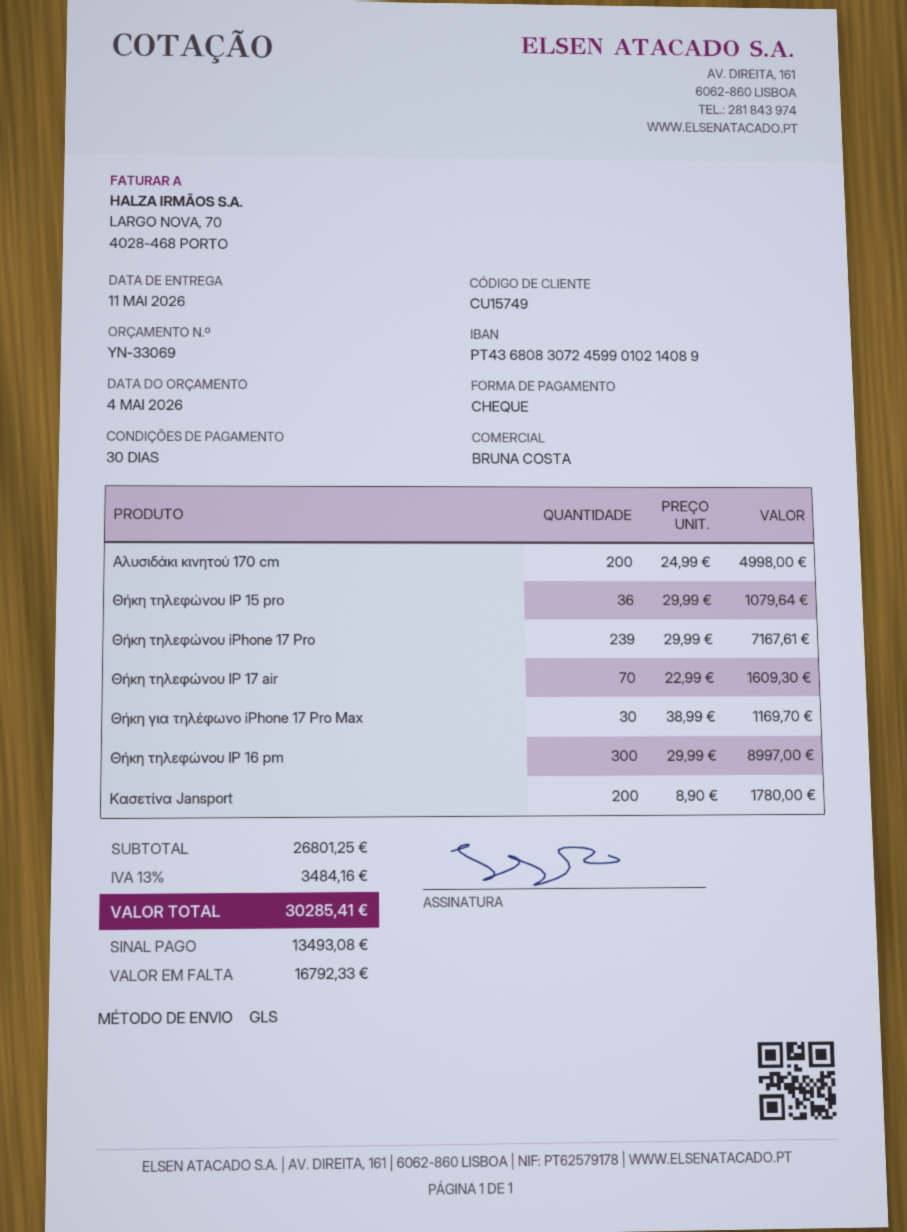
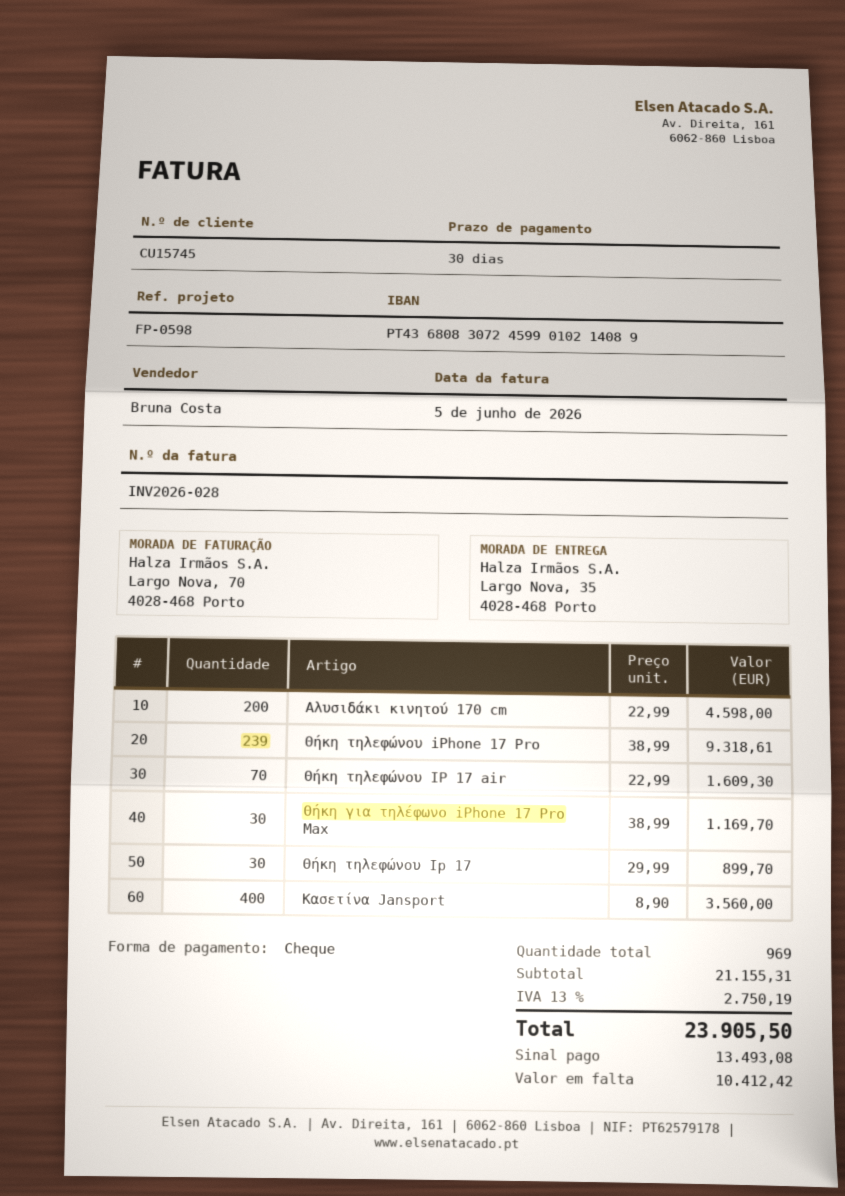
customer number: CU15749 -> CU15745
Αλυσιδάκι κινητού 170 cm: 200 x 24.99 = 4998.00 -> 200 x 22.99 = 4598.00
Θήκη τηλεφώνου IP 15 pro: 36 x 29.99 = 1079.64 -> none
Θήκη τηλεφώνου iPhone 17 Pro: 239 x 29.99 = 7167.61 -> 239 x 38.99 = 9318.61
Θήκη τηλεφώνου IP 16 pm: 300 x 29.99 = 8997.00 -> none
Κασετίνα Jansport: 200 x 8.90 = 1780.00 -> 400 x 8.90 = 3560.00
Θήκη τηλεφώνου Ip 17: none -> 30 x 29.99 = 899.70
subtotal: 26801.25 -> 21155.31
tax: 13% = 3484.16 -> 13% = 2750.19
total: 30285.41 -> 23905.50
balance: 16792.33 -> 10412.42

